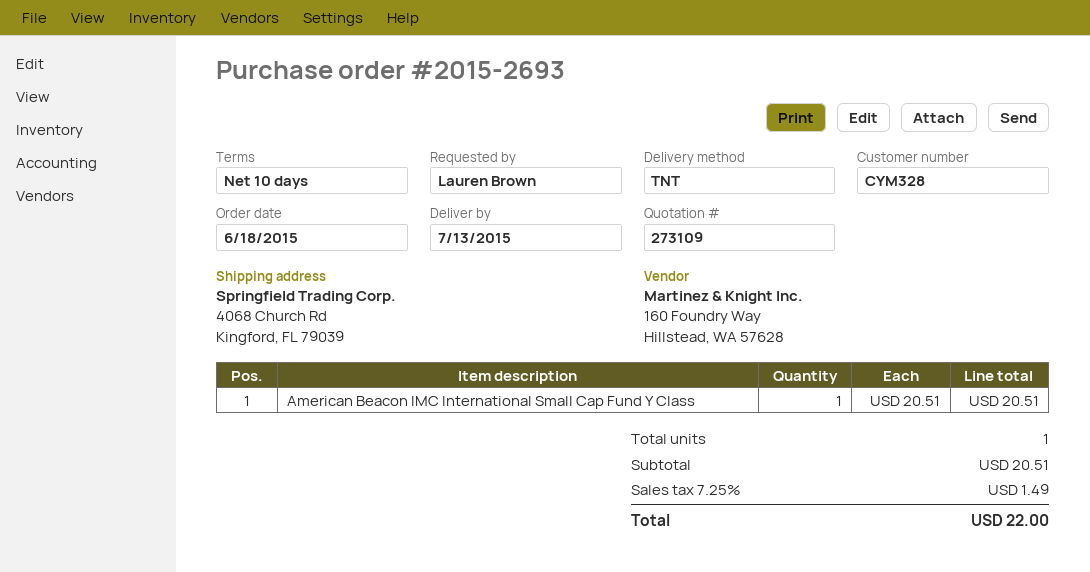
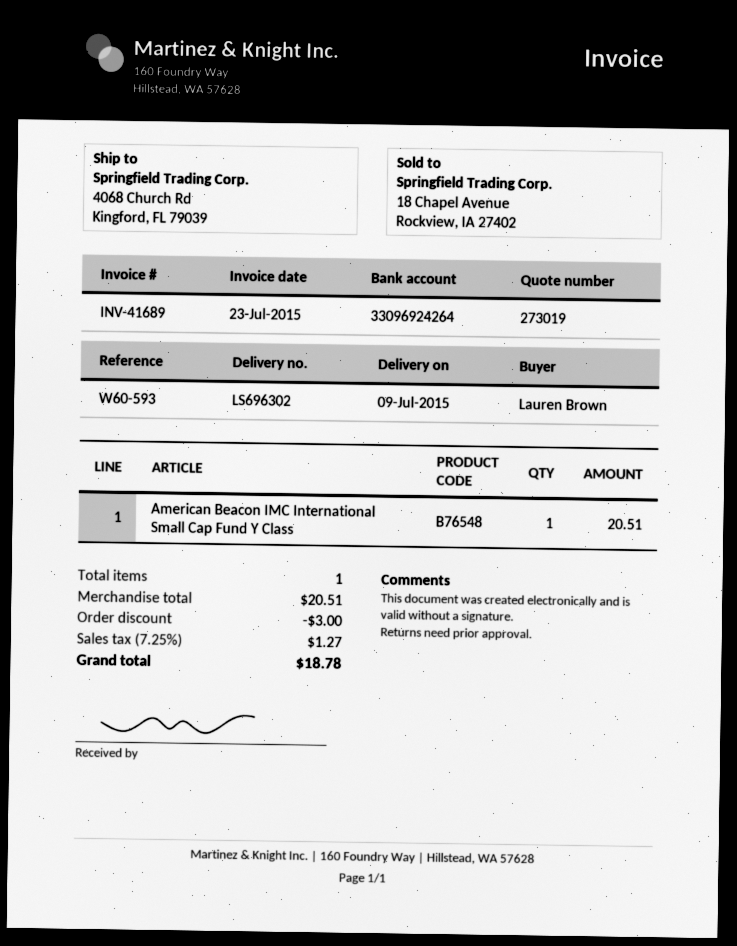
quote number: 273109 -> 273019
delivery date: 2015-07-13 -> 2015-07-09
discount: none -> 3.00
tax: 7.25% = 1.49 -> 7.25% = 1.27
total: 22.00 -> 18.78

